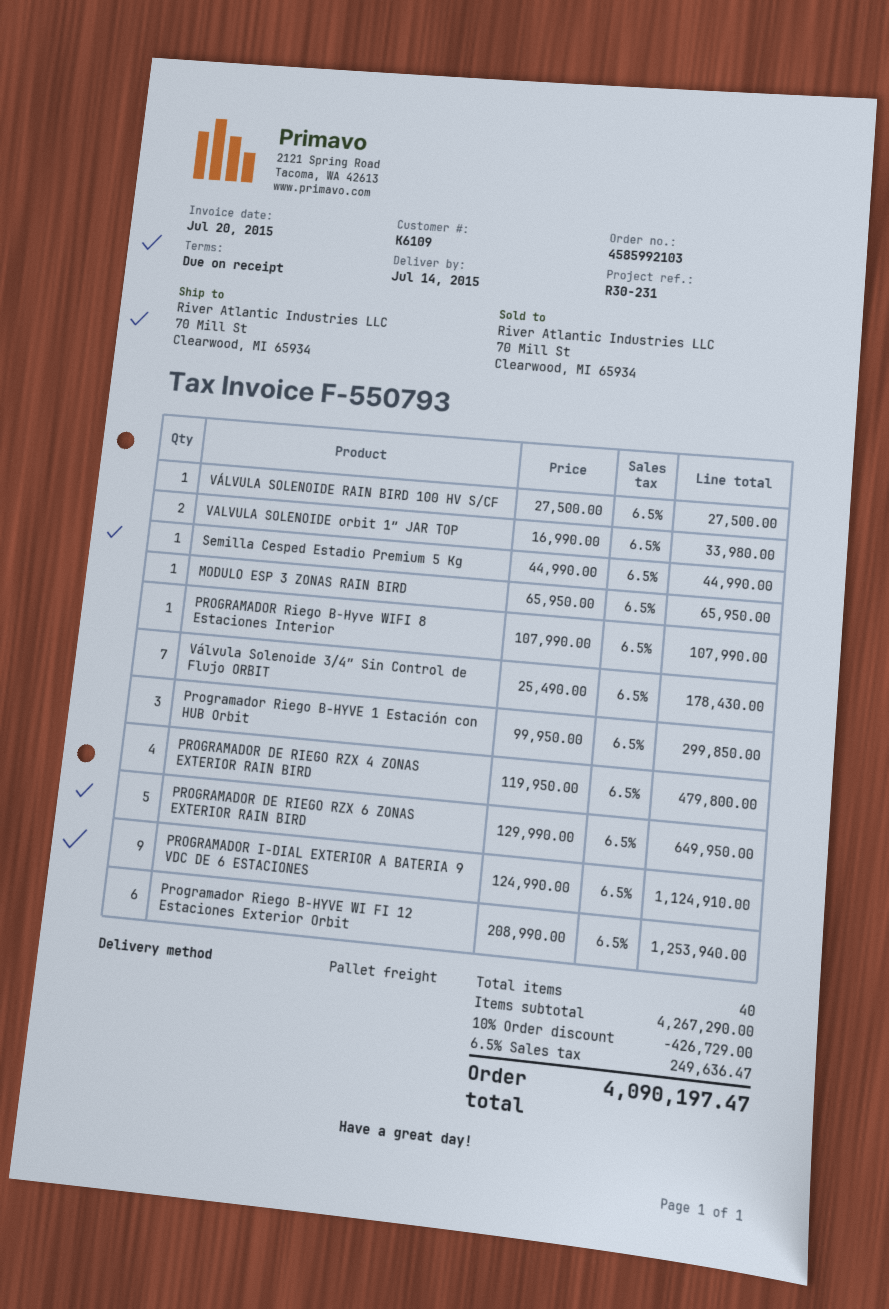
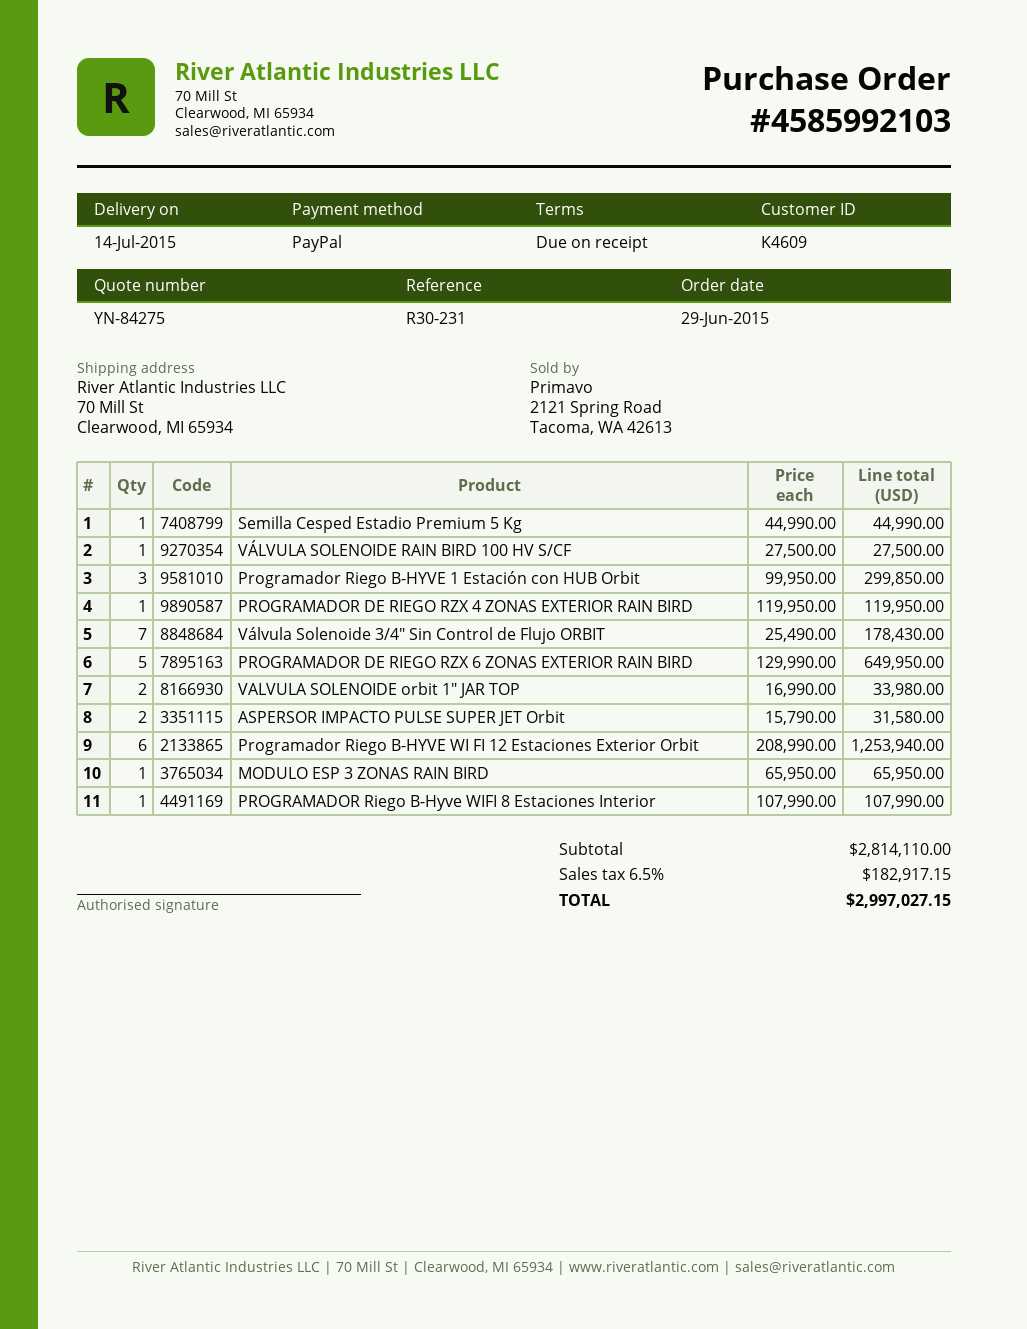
customer number: K6109 -> K4609
PROGRAMADOR DE RIEGO RZX 4 ZONAS EXTERIOR RAIN BIRD: 4 x 119950.00 = 479800.00 -> 1 x 119950.00 = 119950.00
PROGRAMADOR I-DIAL EXTERIOR A BATERIA 9 VDC DE 6 ESTACIONES: 9 x 124990.00 = 1124910.00 -> none
ASPERSOR IMPACTO PULSE SUPER JET Orbit: none -> 2 x 15790.00 = 31580.00
subtotal: 4267290.00 -> 2814110.00
discount: 10% = 426729.00 -> none
tax: 6.5% = 249636.47 -> 6.5% = 182917.15
total: 4090197.47 -> 2997027.15

